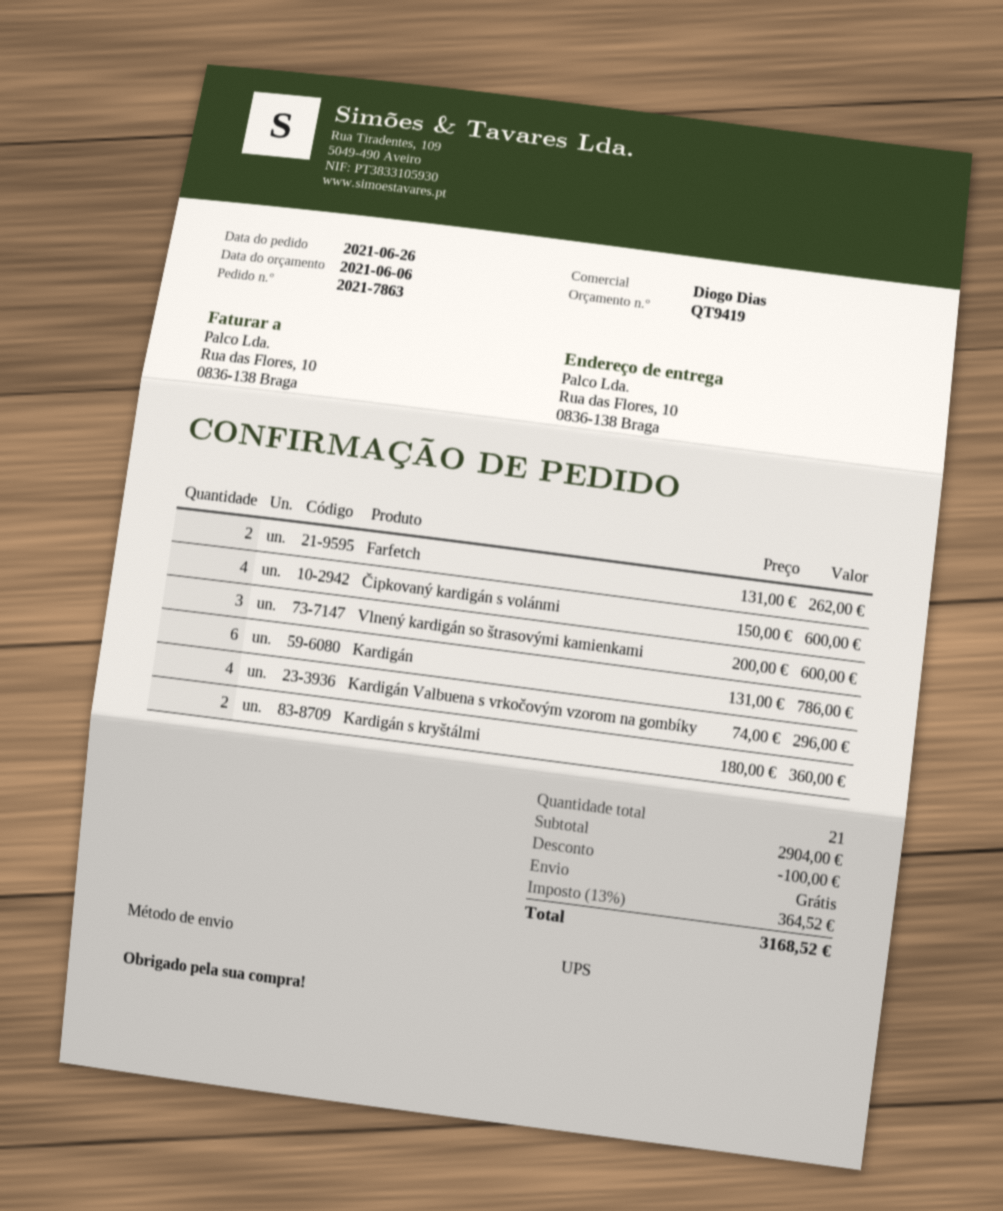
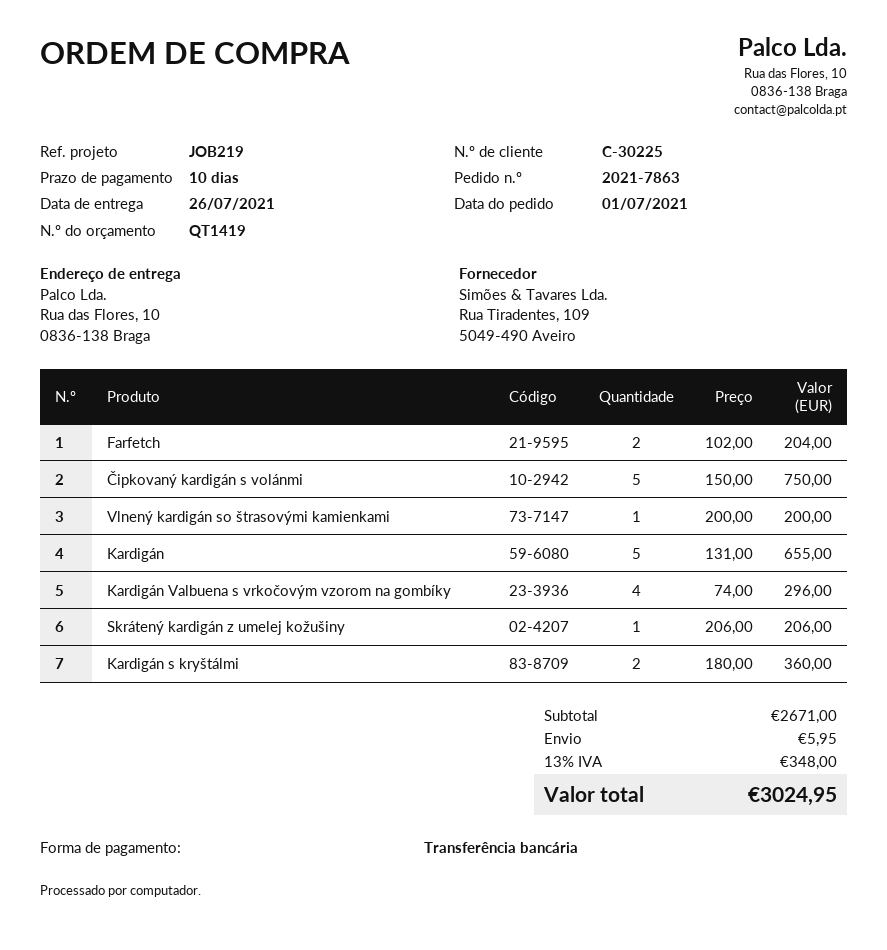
quote number: QT9419 -> QT1419
order date: 2021-06-26 -> 2021-07-01
Farfetch: 2 x 131.00 = 262.00 -> 2 x 102.00 = 204.00
Čipkovaný kardigán s volánmi: 4 x 150.00 = 600.00 -> 5 x 150.00 = 750.00
Vlnený kardigán so štrasovými kamienkami: 3 x 200.00 = 600.00 -> 1 x 200.00 = 200.00
Kardigán: 6 x 131.00 = 786.00 -> 5 x 131.00 = 655.00
Skrátený kardigán z umelej kožušiny: none -> 1 x 206.00 = 206.00
subtotal: 2904.00 -> 2671.00
discount: 100.00 -> none
shipping: 0.00 -> 5.95
tax: 13% = 364.52 -> 13% = 348.00
total: 3168.52 -> 3024.95

